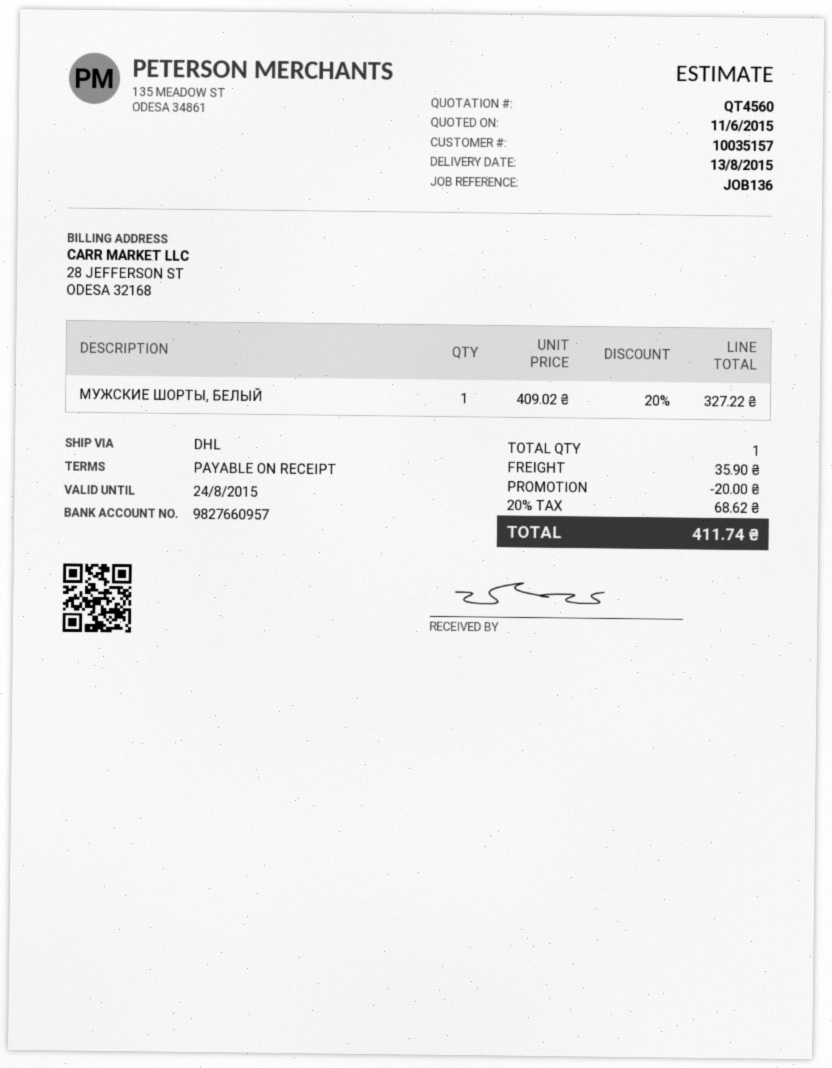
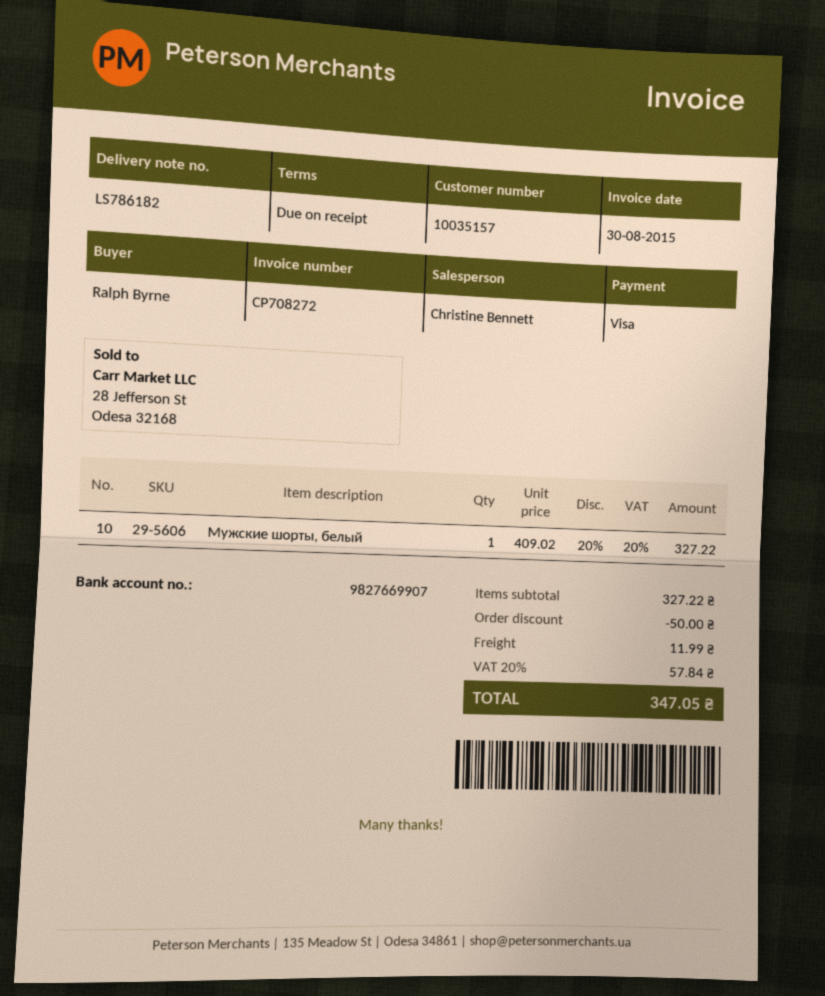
bank account: 9827660957 -> 9827669907
discount: 20.00 -> 50.00
shipping: 35.90 -> 11.99
tax: 20% = 68.62 -> 20% = 57.84
total: 411.74 -> 347.05

